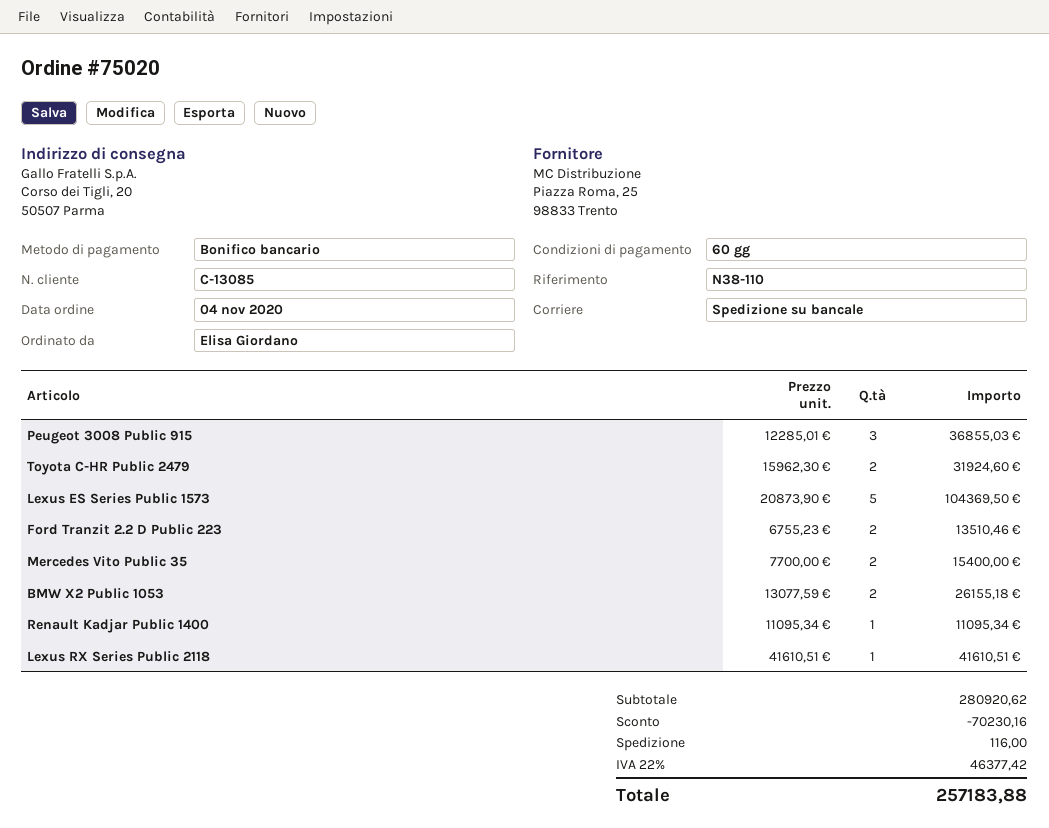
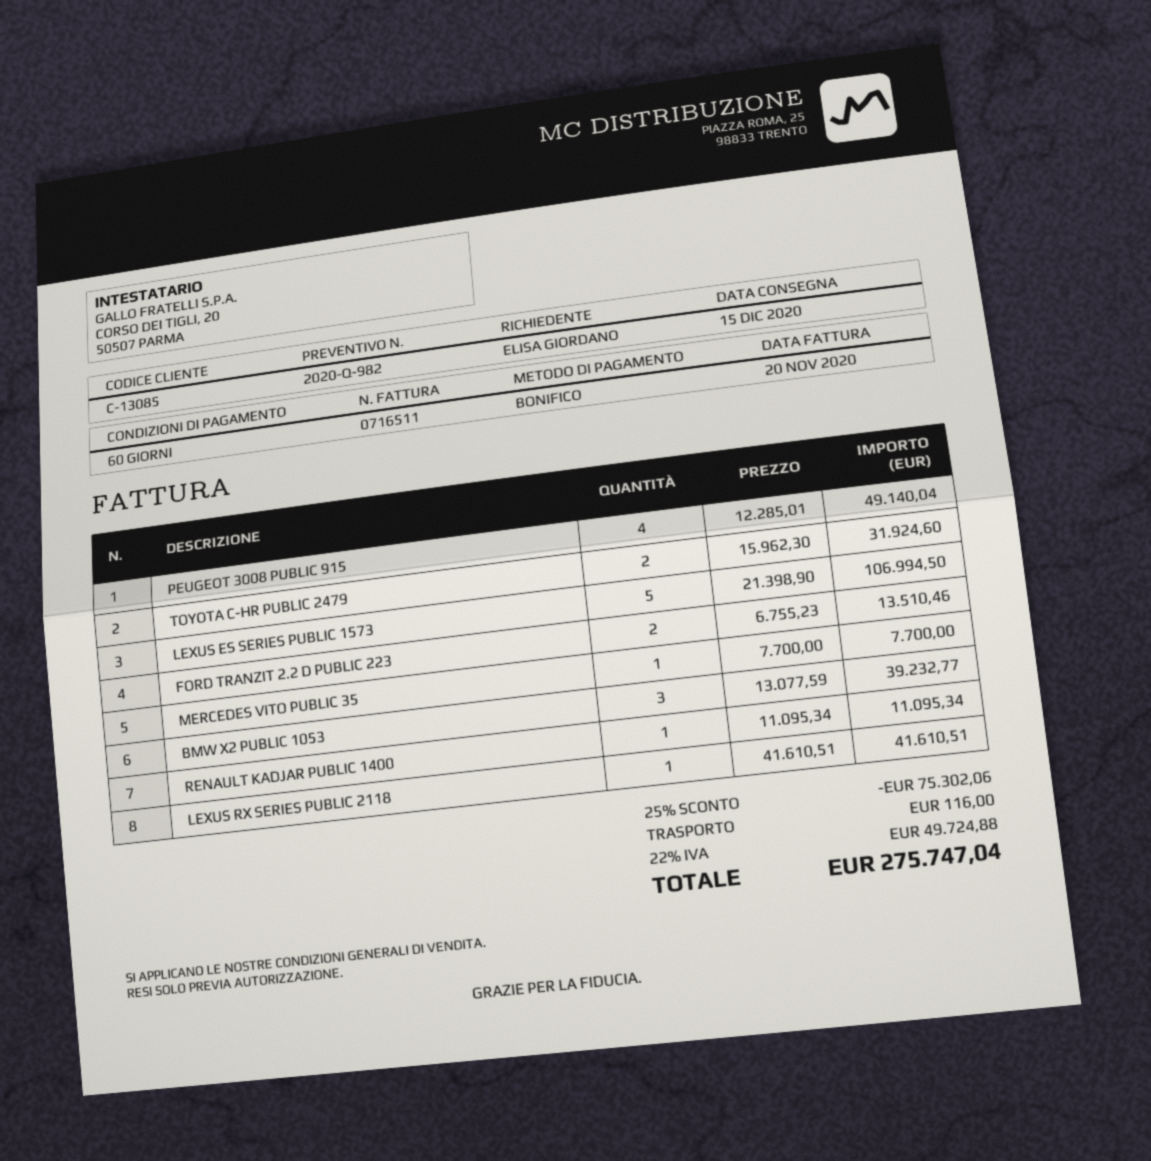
Peugeot 3008 Public 915: 3 x 12285.01 = 36855.03 -> 4 x 12285.01 = 49140.04
Lexus ES Series Public 1573: 5 x 20873.90 = 104369.50 -> 5 x 21398.90 = 106994.50
Mercedes Vito Public 35: 2 x 7700.00 = 15400.00 -> 1 x 7700.00 = 7700.00
BMW X2 Public 1053: 2 x 13077.59 = 26155.18 -> 3 x 13077.59 = 39232.77
discount: 70230.16 -> 75302.06
tax: 22% = 46377.42 -> 22% = 49724.88
total: 257183.88 -> 275747.04

